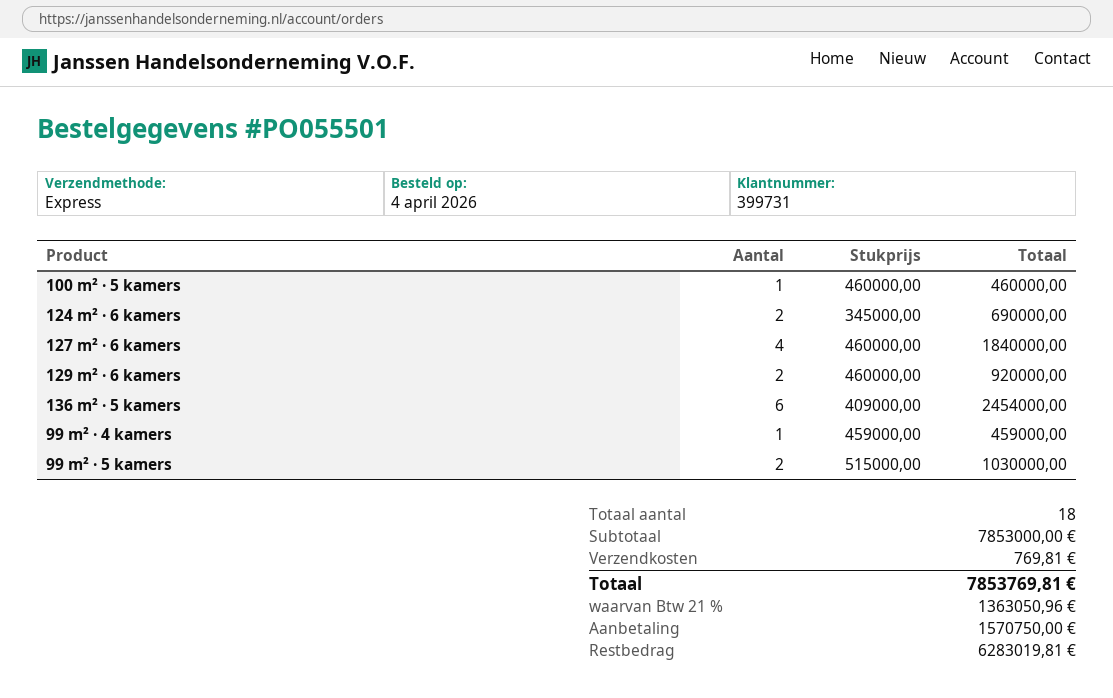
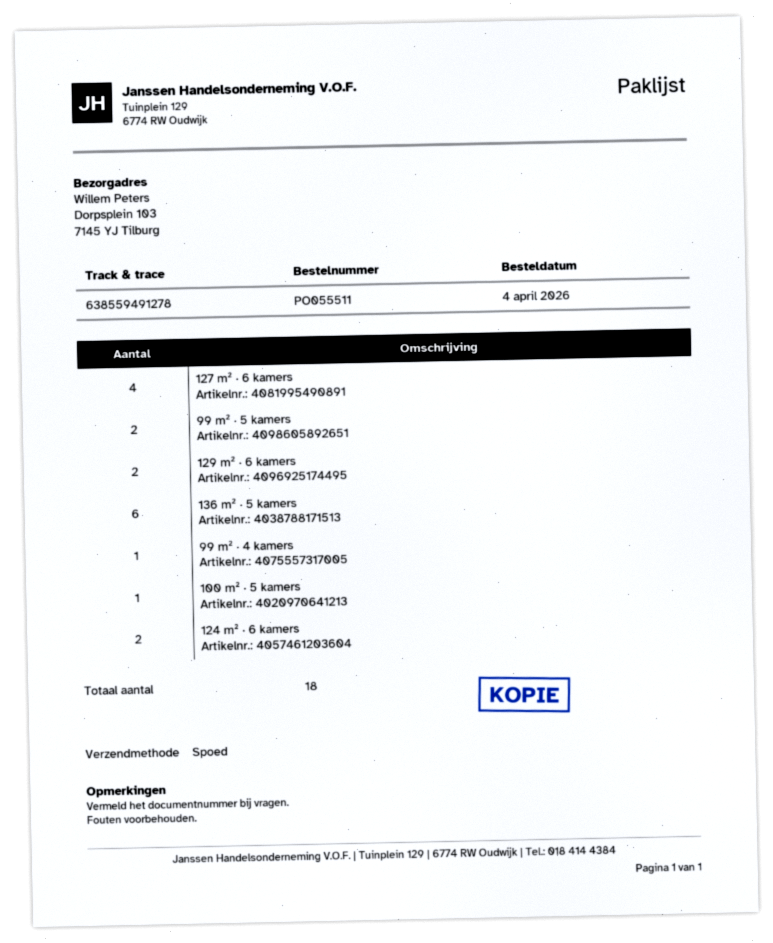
order number: PO055501 -> PO055511

